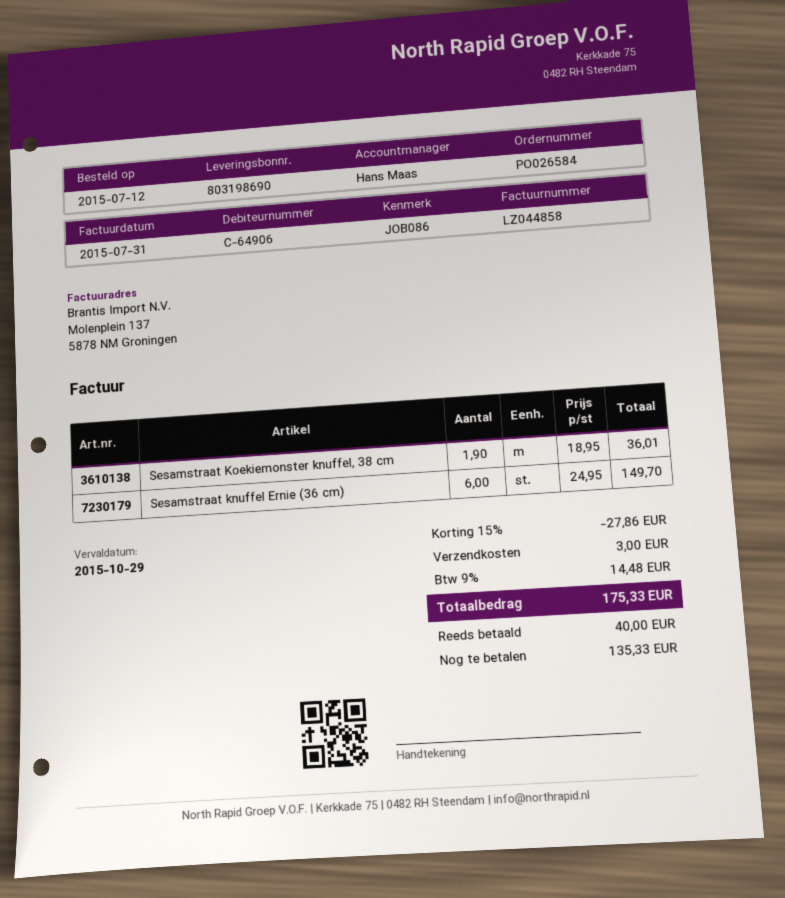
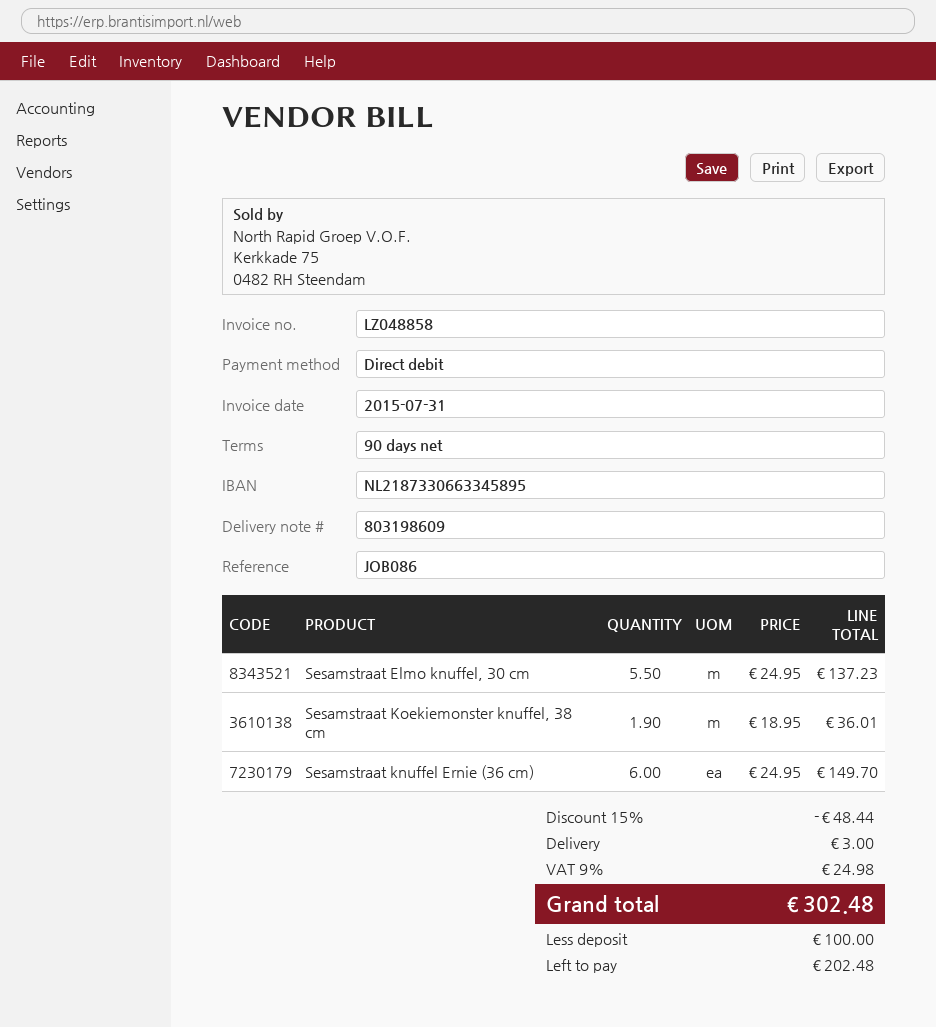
delivery note number: 803198690 -> 803198609
invoice number: LZ044858 -> LZ048858
Sesamstraat Elmo knuffel, 30 cm: none -> 5.5 x 24.95 = 137.23
discount: 15% = 27.86 -> 15% = 48.44
tax: 9% = 14.48 -> 9% = 24.98
total: 175.33 -> 302.48
deposit: 40.00 -> 100.00
balance: 135.33 -> 202.48

